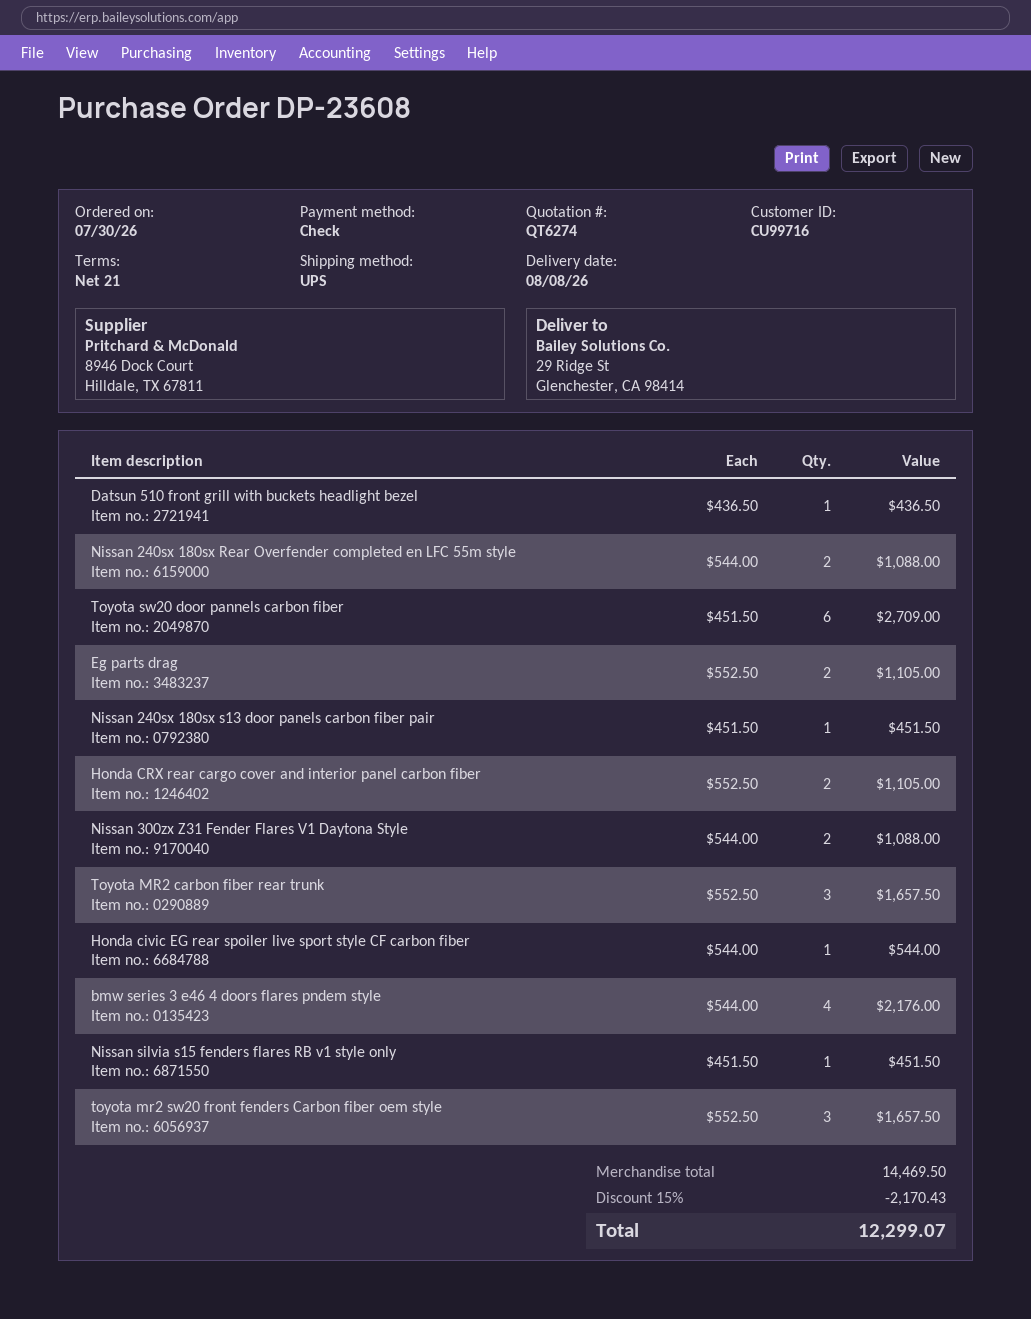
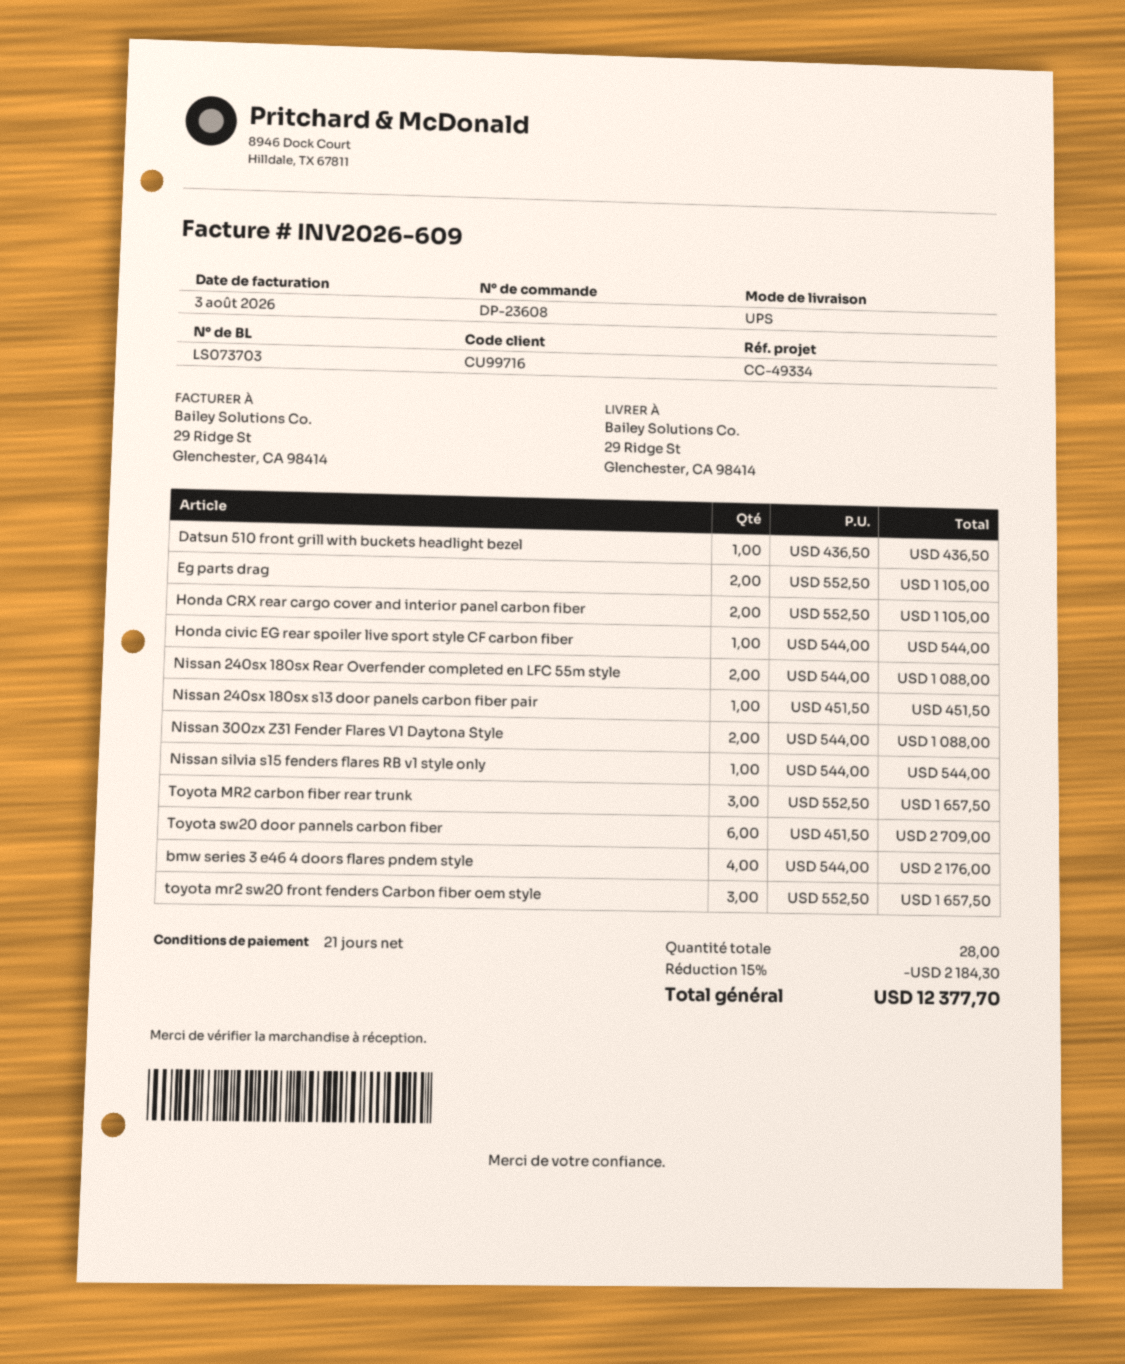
Nissan silvia s15 fenders flares RB v1 style only: 1 x 451.50 = 451.50 -> 1 x 544.00 = 544.00
discount: 15% = 2170.43 -> 15% = 2184.30
total: 12299.07 -> 12377.70

